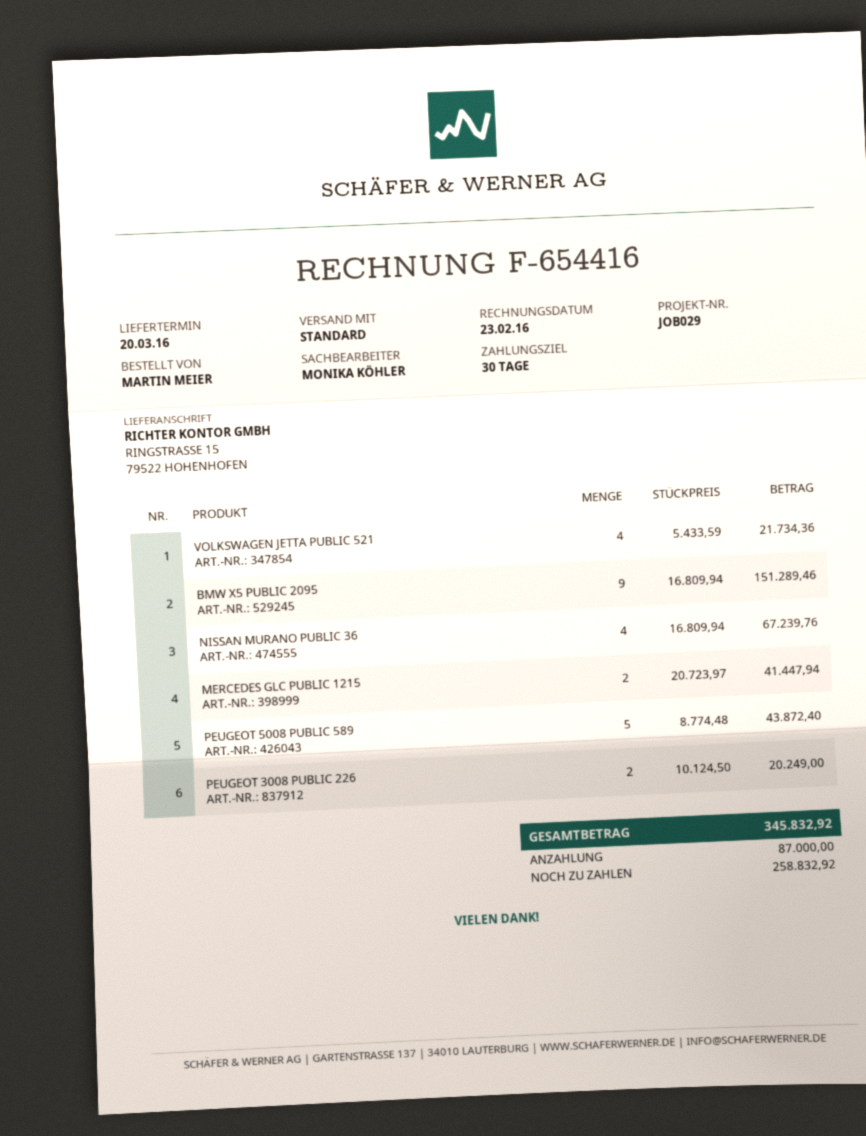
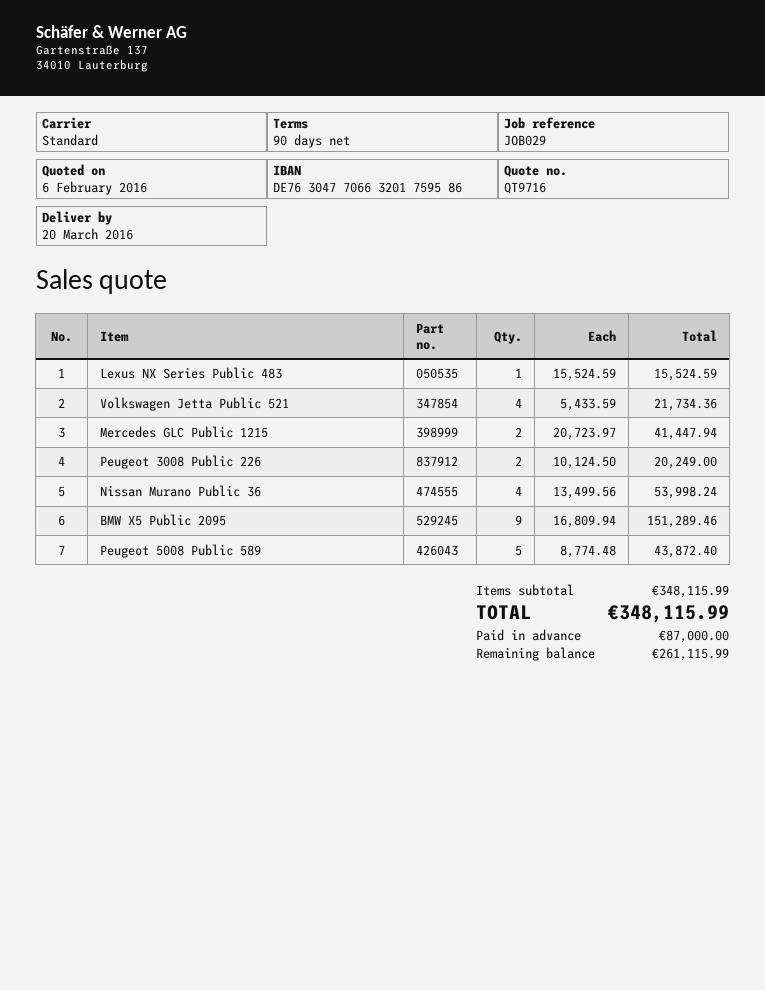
payment terms: 30 days -> 90 days
NISSAN MURANO PUBLIC 36: 4 x 16809.94 = 67239.76 -> 4 x 13499.56 = 53998.24
Lexus NX Series Public 483: none -> 1 x 15524.59 = 15524.59
total: 345832.92 -> 348115.99
balance: 258832.92 -> 261115.99

